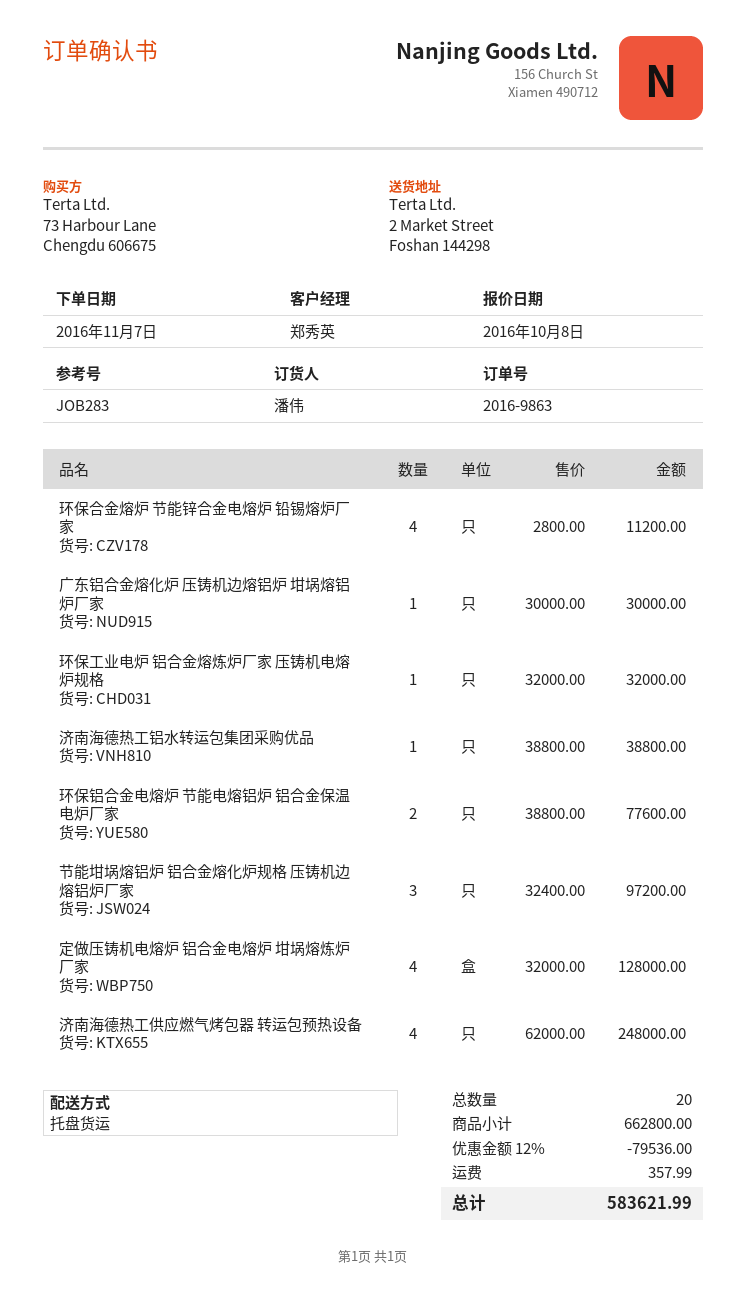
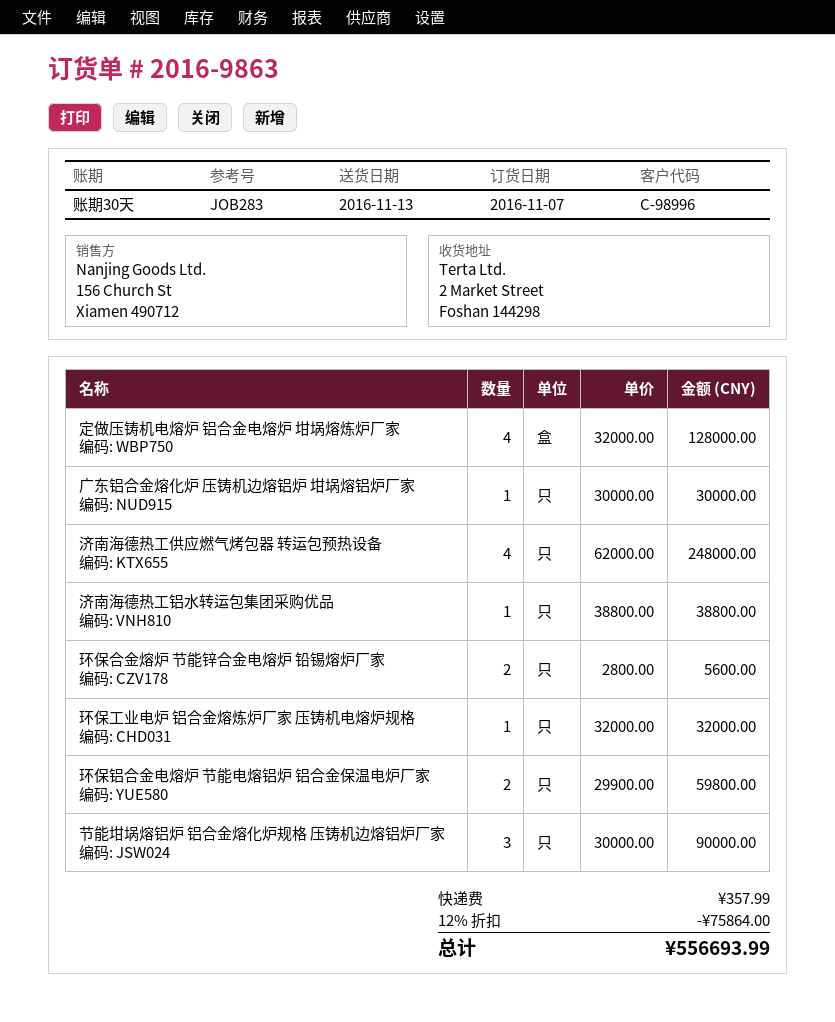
环保合金熔炉 节能锌合金电熔炉 铅锡熔炉厂家: 4 x 2800.00 = 11200.00 -> 2 x 2800.00 = 5600.00
环保铝合金电熔炉 节能电熔铝炉 铝合金保温电炉厂家: 2 x 38800.00 = 77600.00 -> 2 x 29900.00 = 59800.00
节能坩埚熔铝炉 铝合金熔化炉规格 压铸机边熔铝炉厂家: 3 x 32400.00 = 97200.00 -> 3 x 30000.00 = 90000.00
discount: 12% = 79536.00 -> 12% = 75864.00
total: 583621.99 -> 556693.99

